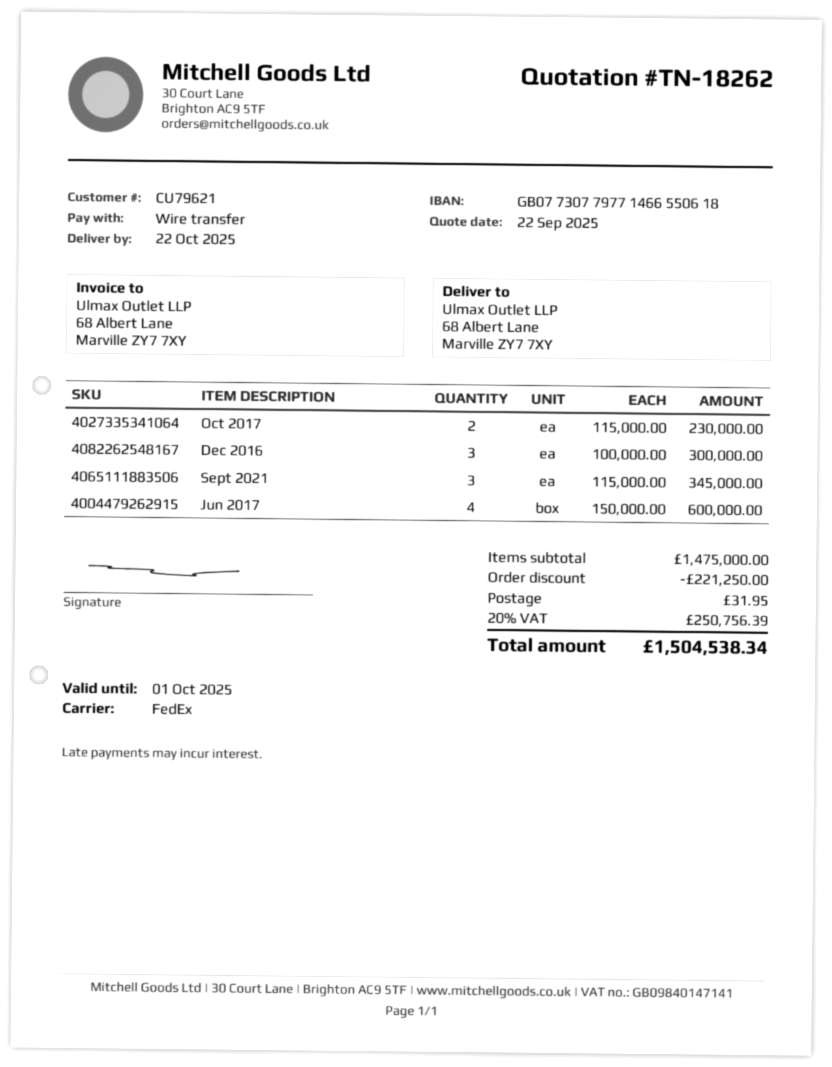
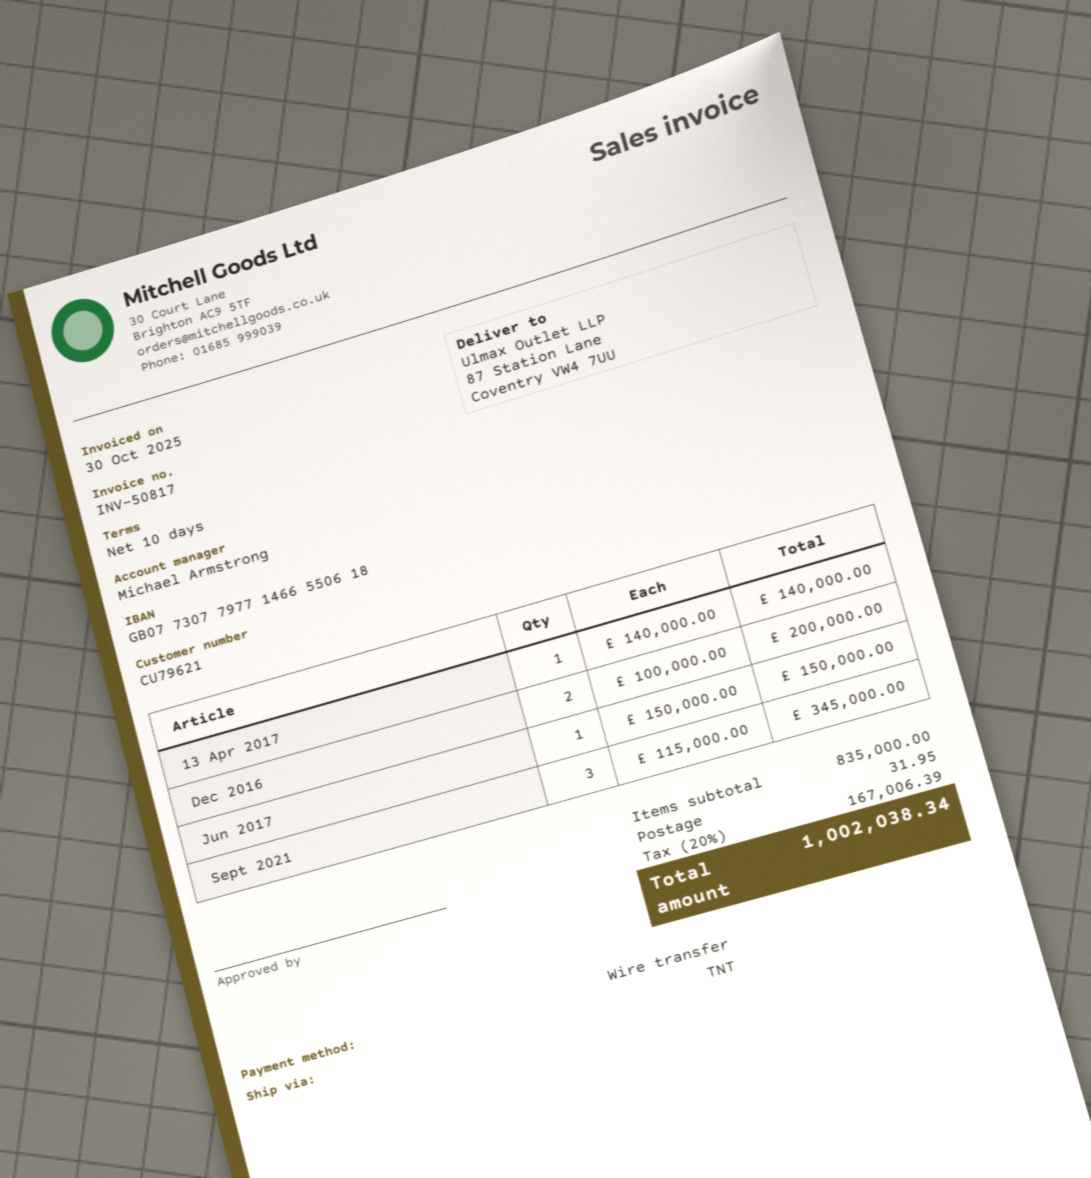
shipping method: FedEx -> TNT
ship to: 68 Albert Lane, Marville ZY7 7XY -> 87 Station Lane, Coventry VW4 7UU
Oct 2017: 2 x 115000.00 = 230000.00 -> none
Dec 2016: 3 x 100000.00 = 300000.00 -> 2 x 100000.00 = 200000.00
Jun 2017: 4 x 150000.00 = 600000.00 -> 1 x 150000.00 = 150000.00
13 Apr 2017: none -> 1 x 140000.00 = 140000.00
subtotal: 1475000.00 -> 835000.00
discount: 221250.00 -> none
tax: 20% = 250756.39 -> 20% = 167006.39
total: 1504538.34 -> 1002038.34

